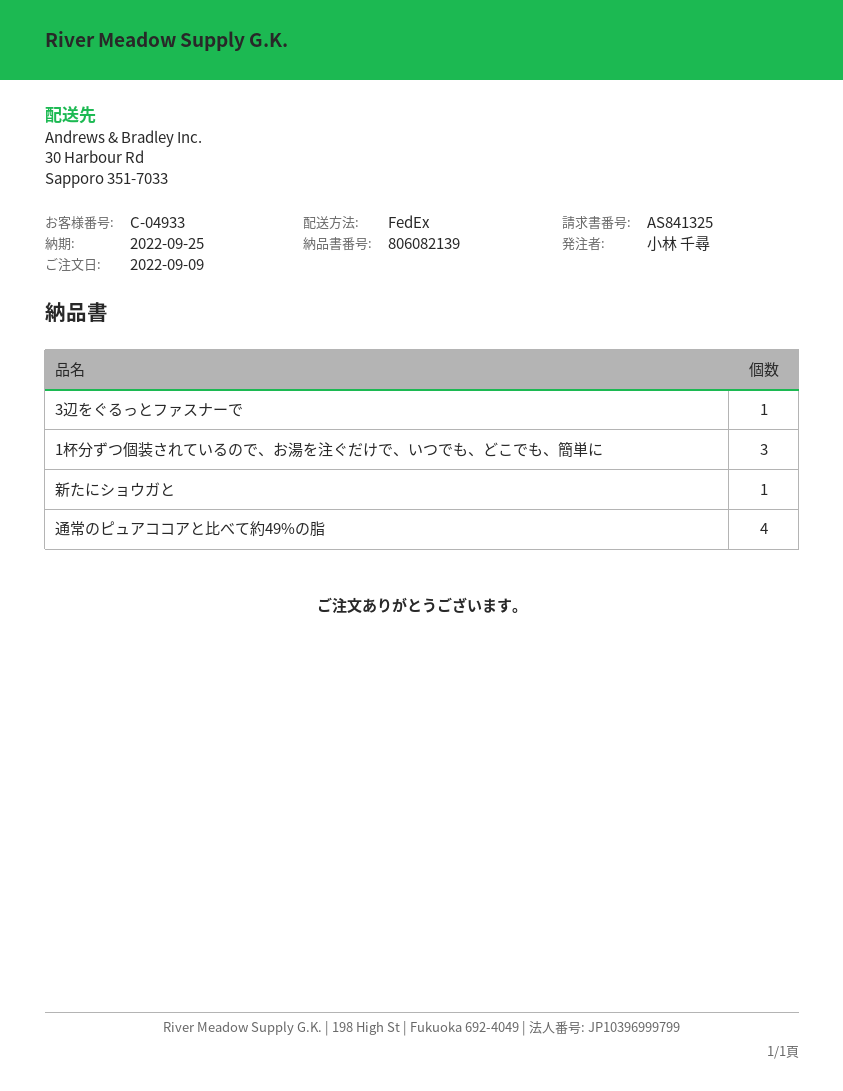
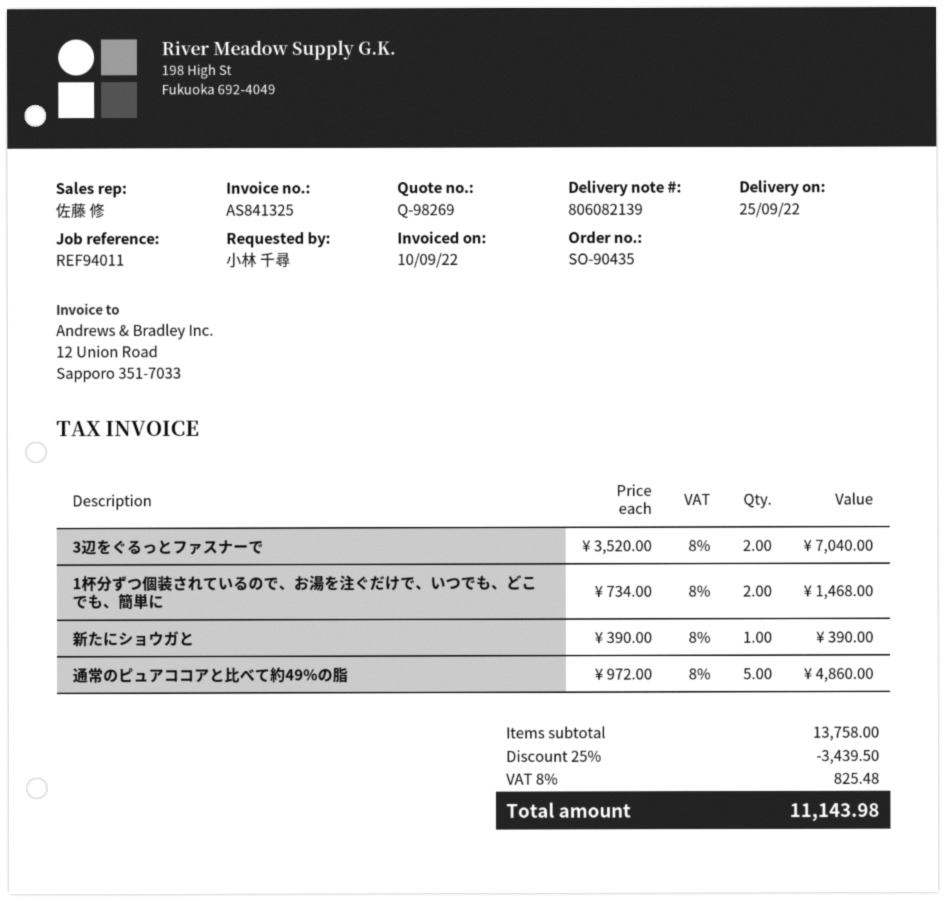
3辺をぐるっとファスナーで: 1 -> 2
1杯分ずつ個装されているので、お湯を注ぐだけで、いつでも、どこでも、簡単に: 3 -> 2
通常のピュアココアと比べて約49%の脂: 4 -> 5

